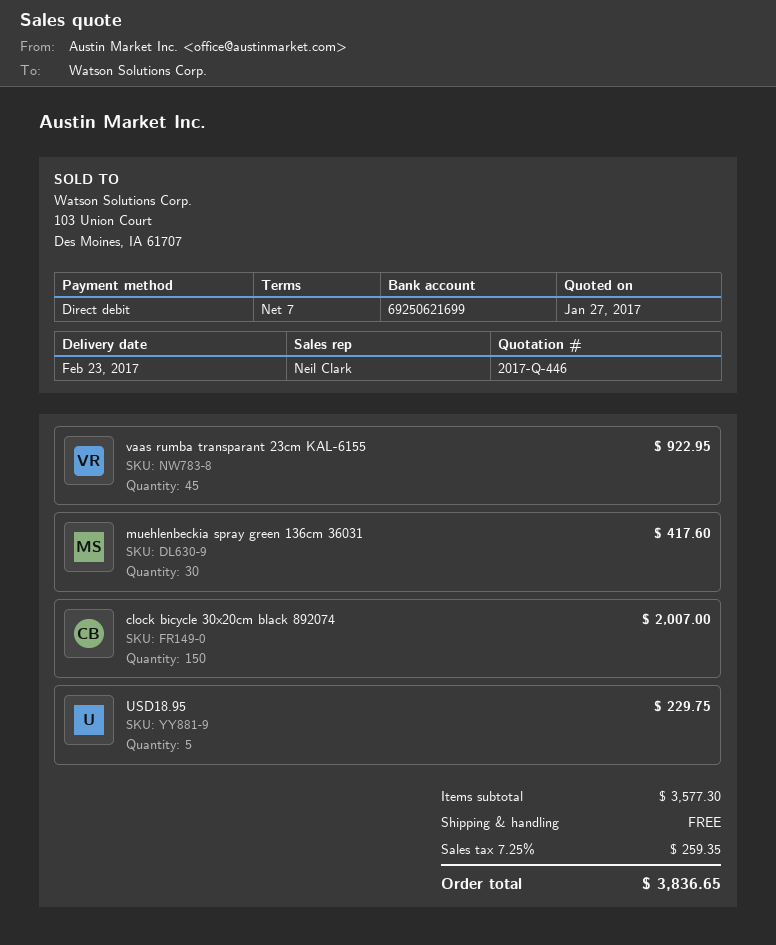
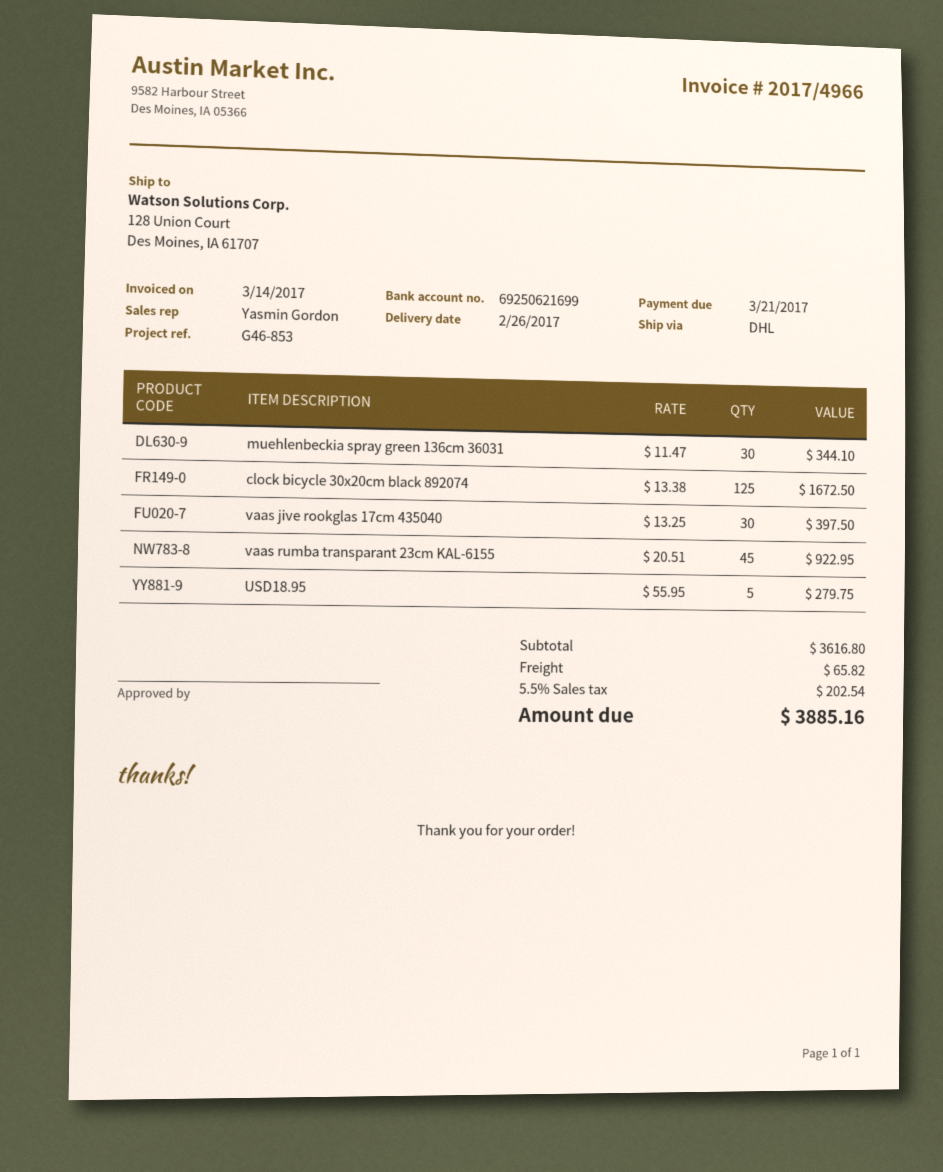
delivery date: 2017-02-23 -> 2017-02-26
sales rep: Neil Clark -> Yasmin Gordon
muehlenbeckia spray green 136cm 36031: 30 for 417.60 -> 30 for 344.10
clock bicycle 30x20cm black 892074: 150 for 2007.00 -> 125 for 1672.50
USD18.95: 5 for 229.75 -> 5 for 279.75
vaas jive rookglas 17cm 435040: none -> 30 for 397.50
subtotal: 3577.30 -> 3616.80
shipping: 0.00 -> 65.82
tax: 7.25% = 259.35 -> 5.5% = 202.54
total: 3836.65 -> 3885.16

